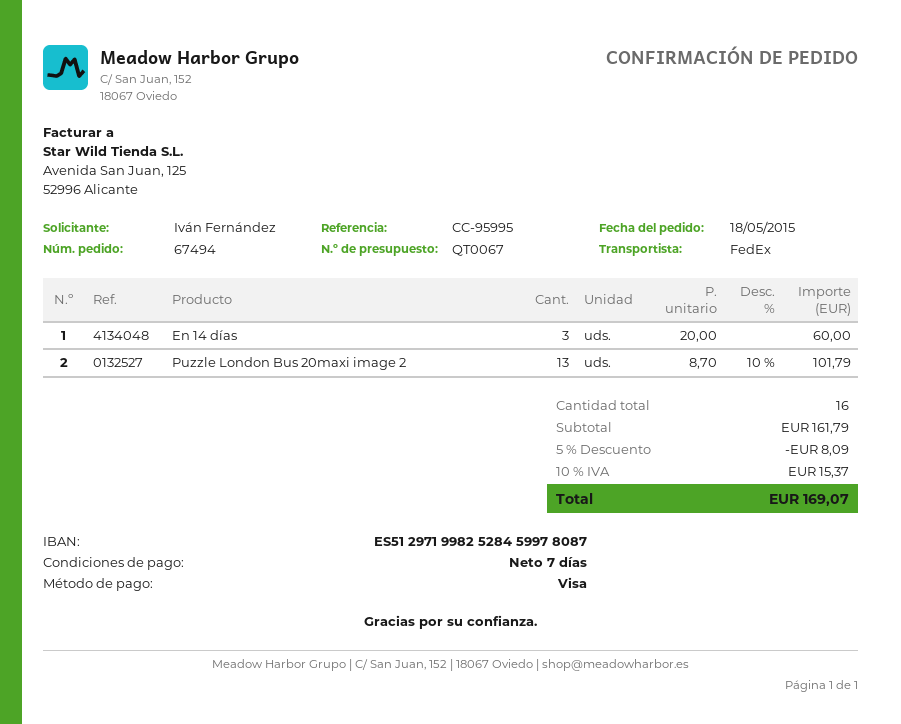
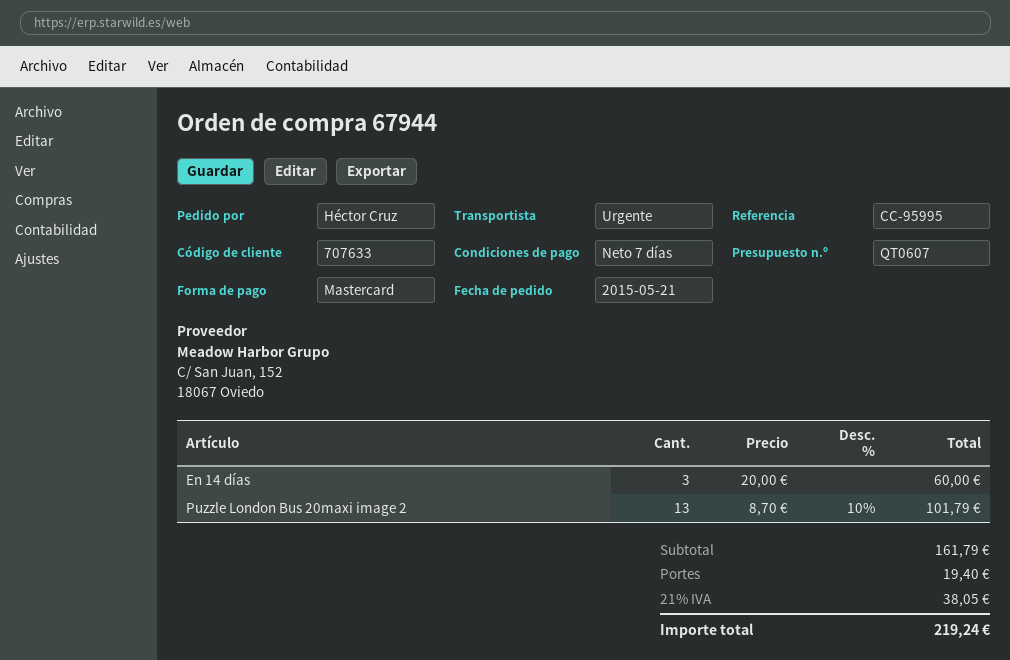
quote number: QT0067 -> QT0607
order number: 67494 -> 67944
order date: 2015-05-18 -> 2015-05-21
ordered by: Iván Fernández -> Héctor Cruz
payment method: Visa -> Mastercard
shipping method: FedEx -> express
discount: 5% = 8.09 -> none
shipping: none -> 19.40
tax: 10% = 15.37 -> 21% = 38.05
total: 169.07 -> 219.24

